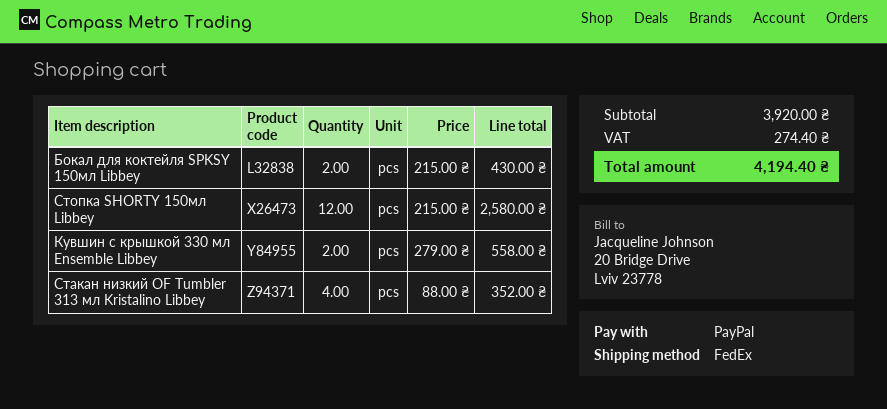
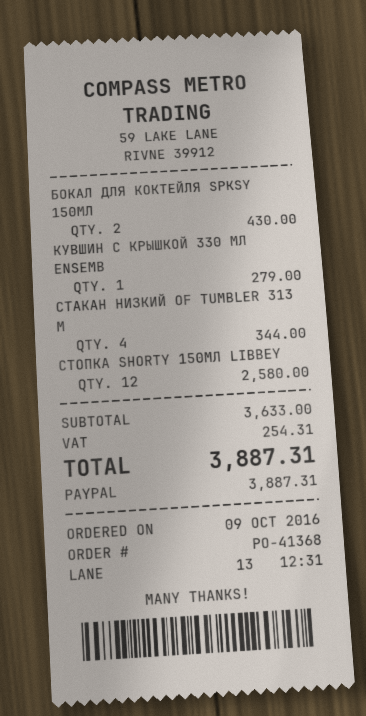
Кувшин с крышкой 330 мл Ensemble Libbey: 2 for 558.00 -> 1 for 279.00
Стакан низкий OF Tumbler 313 мл Kristalino Libbey: 4 for 352.00 -> 4 for 344.00
subtotal: 3920.00 -> 3633.00
tax: 274.40 -> 254.31
total: 4194.40 -> 3887.31

